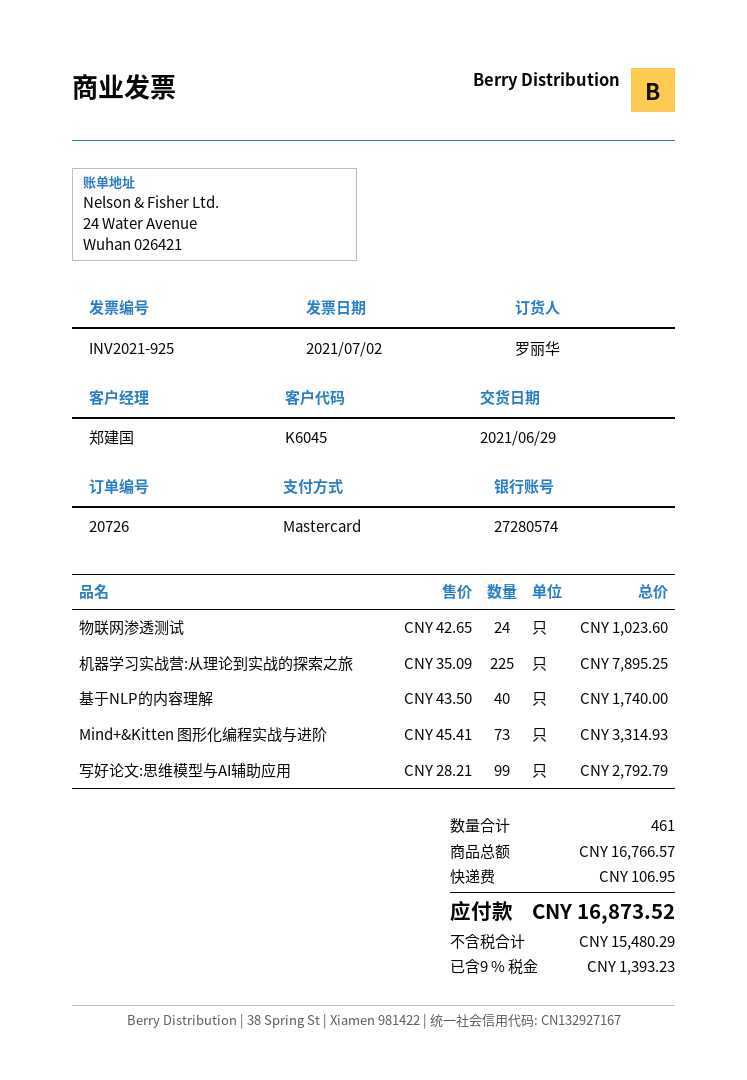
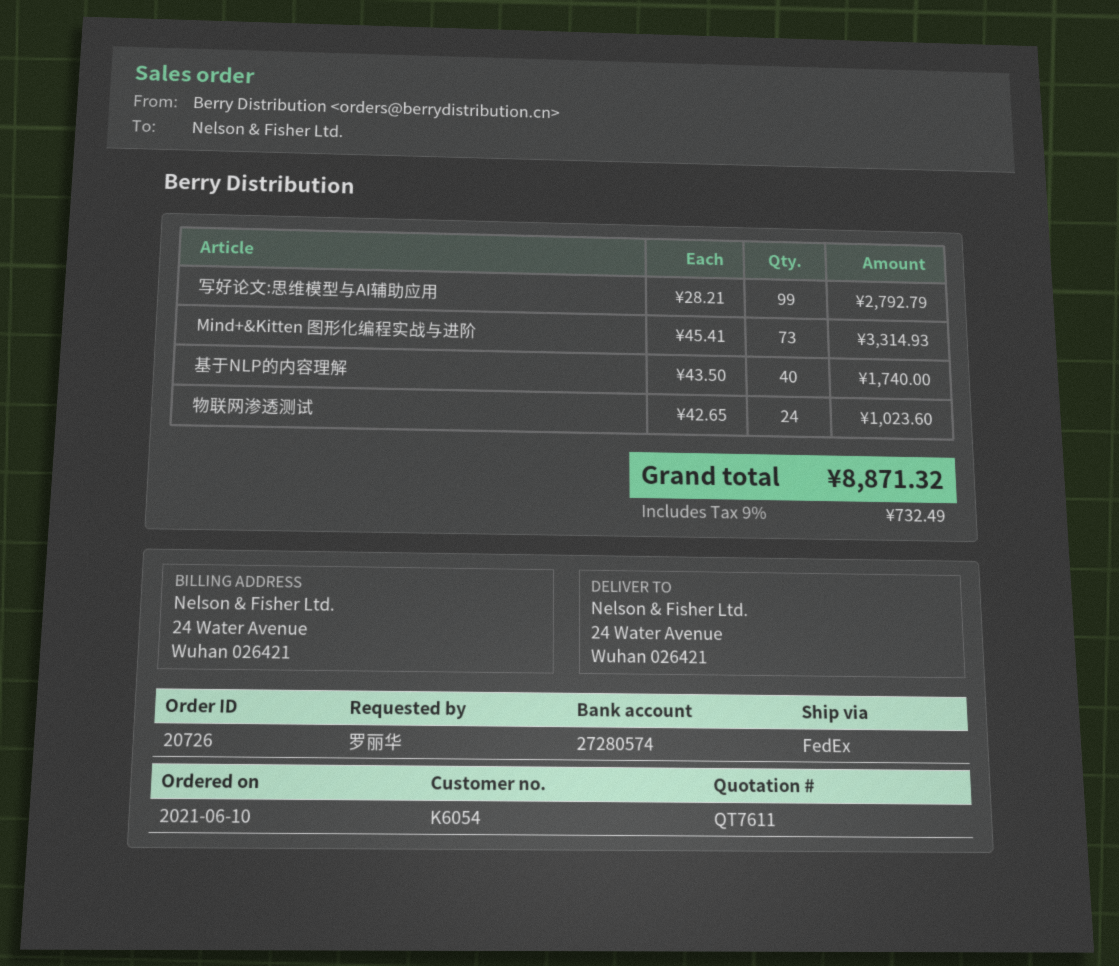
customer number: K6045 -> K6054
机器学习实战营:从理论到实战的探索之旅: 225 x 35.09 = 7895.25 -> none
shipping: 106.95 -> none
tax: 9% = 1393.23 -> 9% = 732.49
total: 16873.52 -> 8871.32

